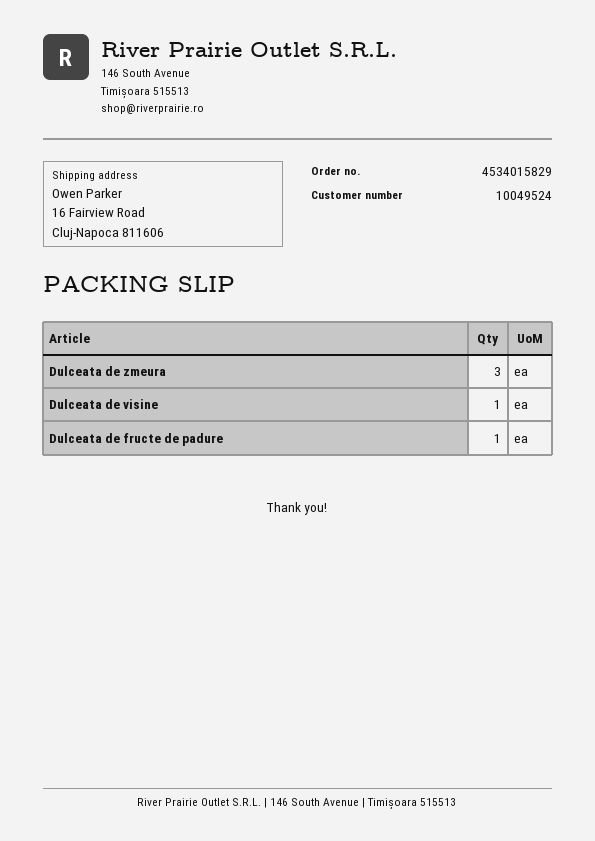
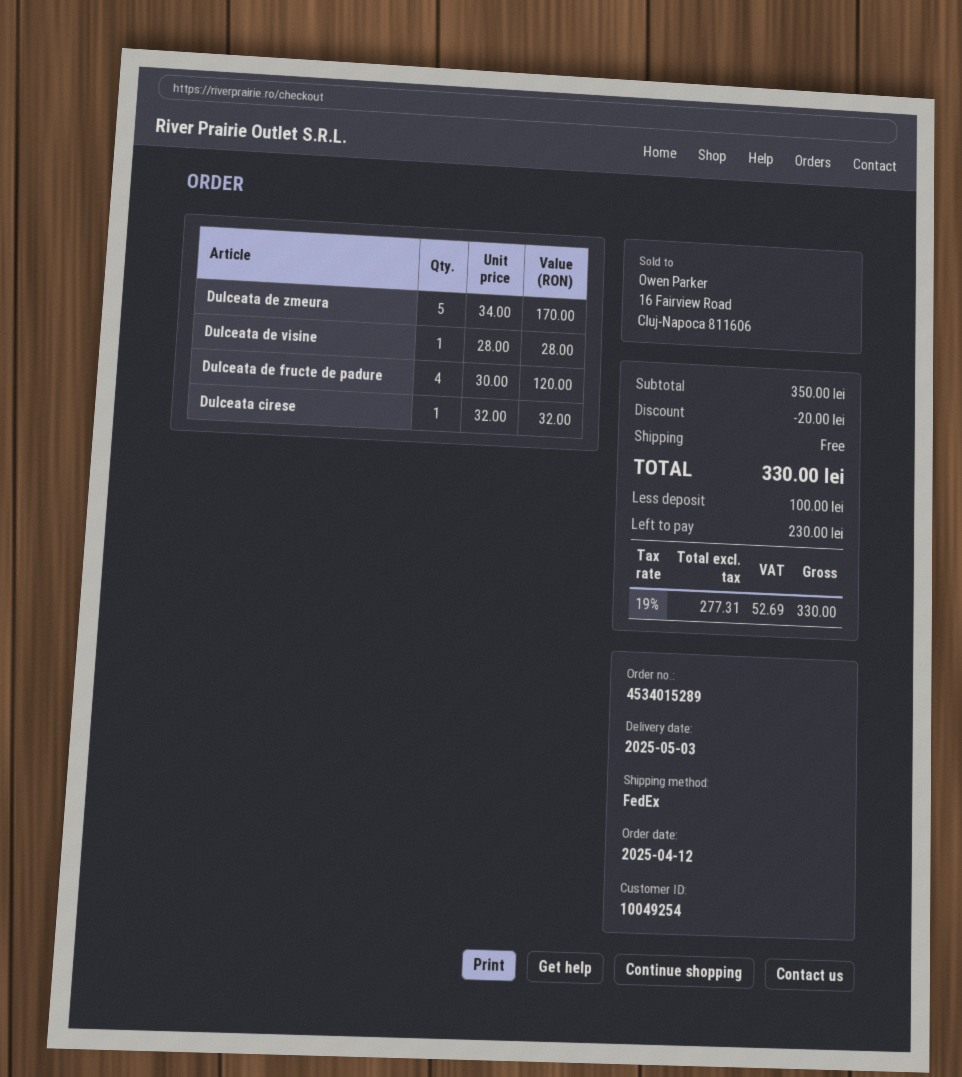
order number: 4534015829 -> 4534015289
customer number: 10049524 -> 10049254
Dulceata de zmeura: 3 -> 5
Dulceata de fructe de padure: 1 -> 4
Dulceata cirese: none -> 1

